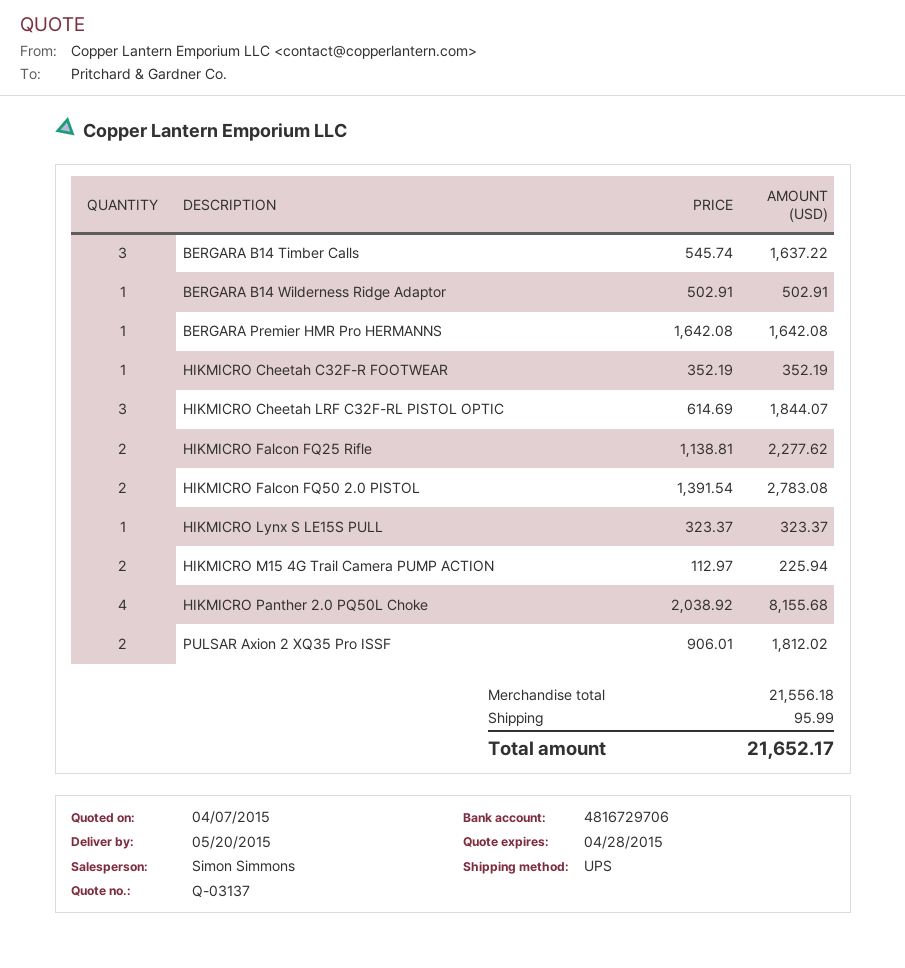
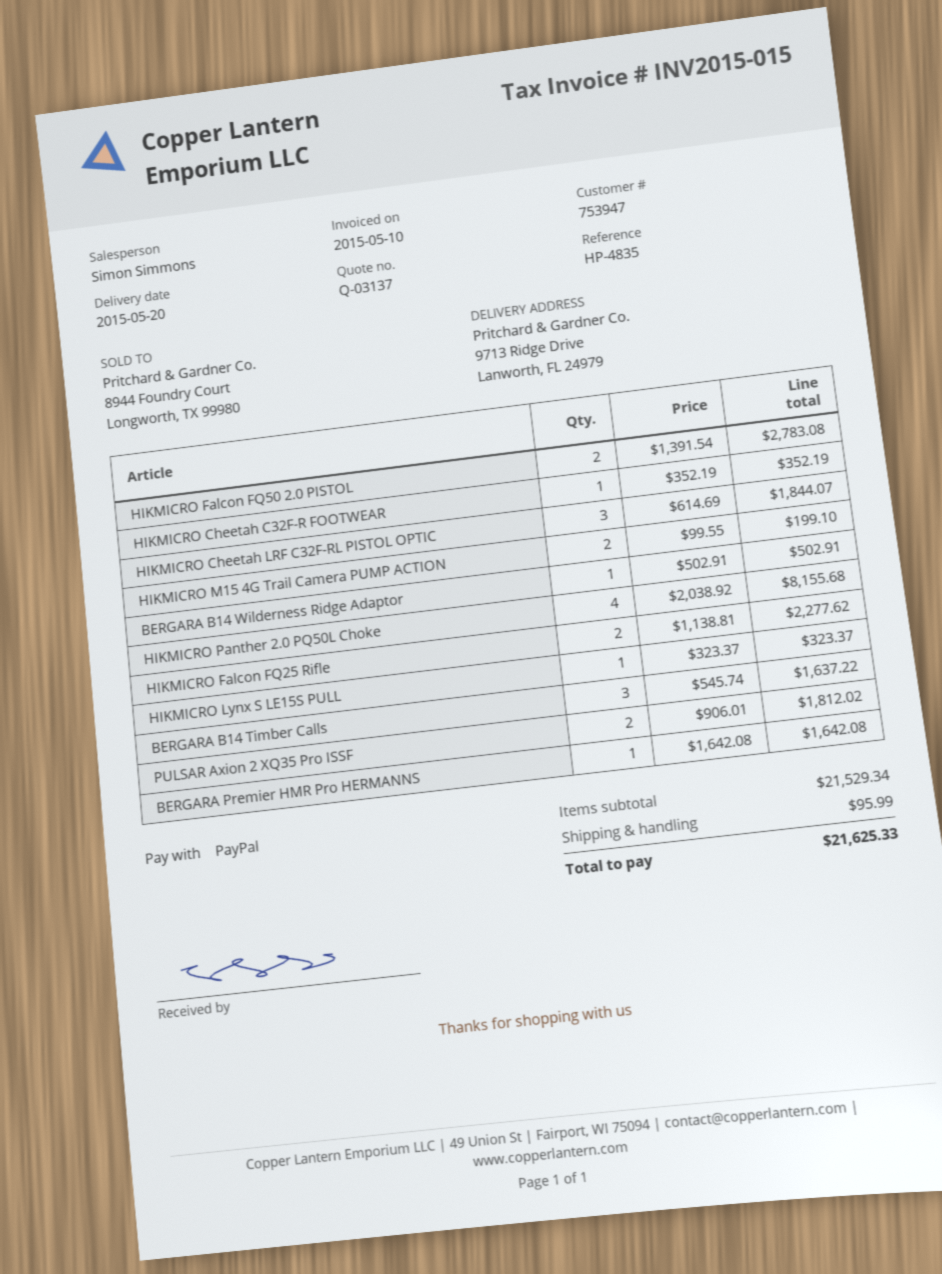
HIKMICRO M15 4G Trail Camera PUMP ACTION: 2 x 112.97 = 225.94 -> 2 x 99.55 = 199.10
subtotal: 21556.18 -> 21529.34
total: 21652.17 -> 21625.33

